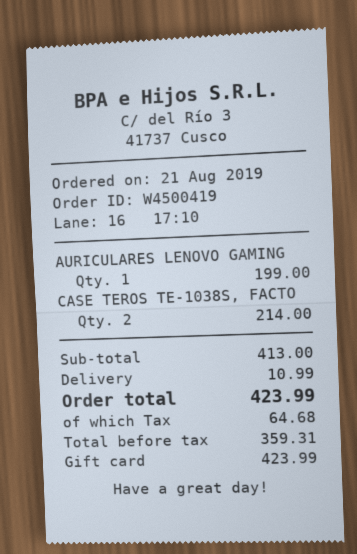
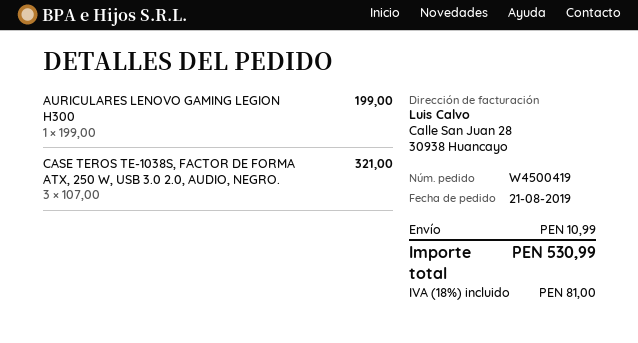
CASE TEROS TE-1038S, FACTO: 2 for 214.00 -> 3 for 321.00
tax: 64.68 -> 81.00
total: 423.99 -> 530.99

